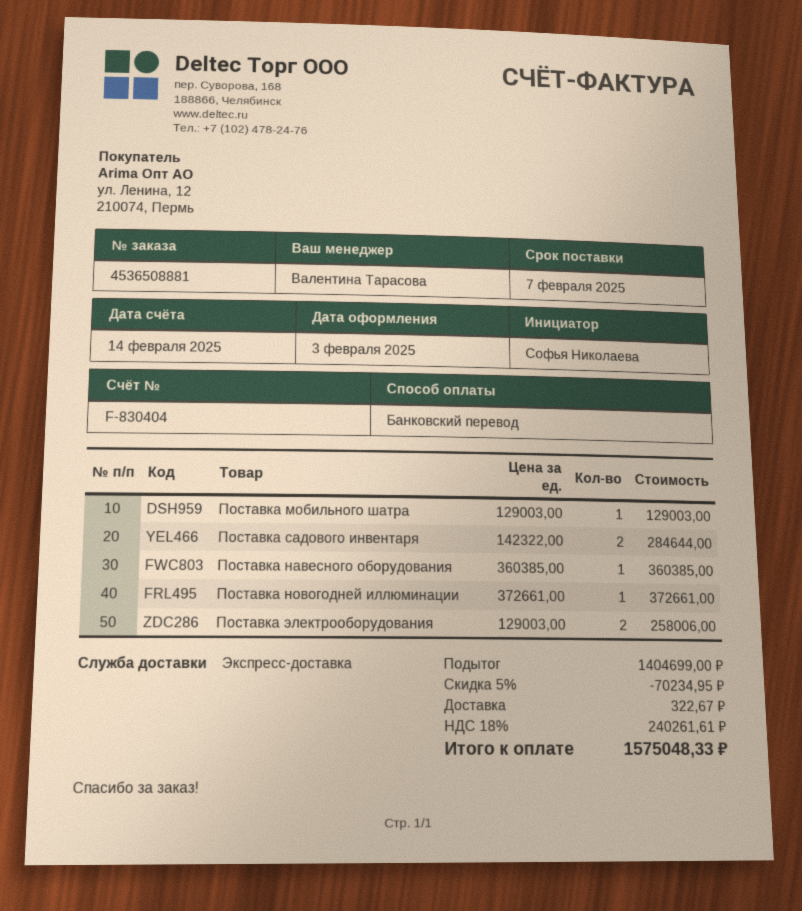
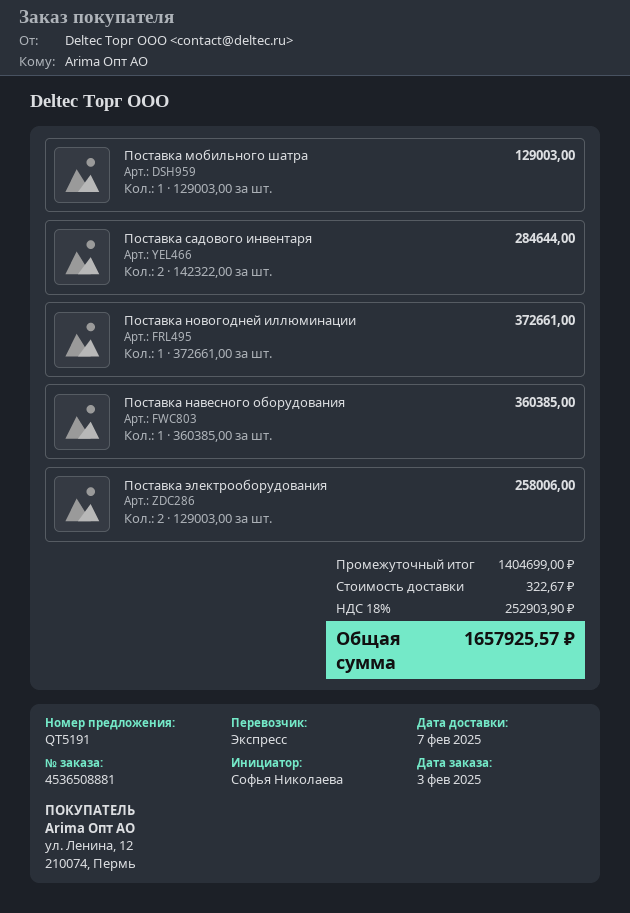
discount: 5% = 70234.95 -> none
tax: 18% = 240261.61 -> 18% = 252903.90
total: 1575048.33 -> 1657925.57

